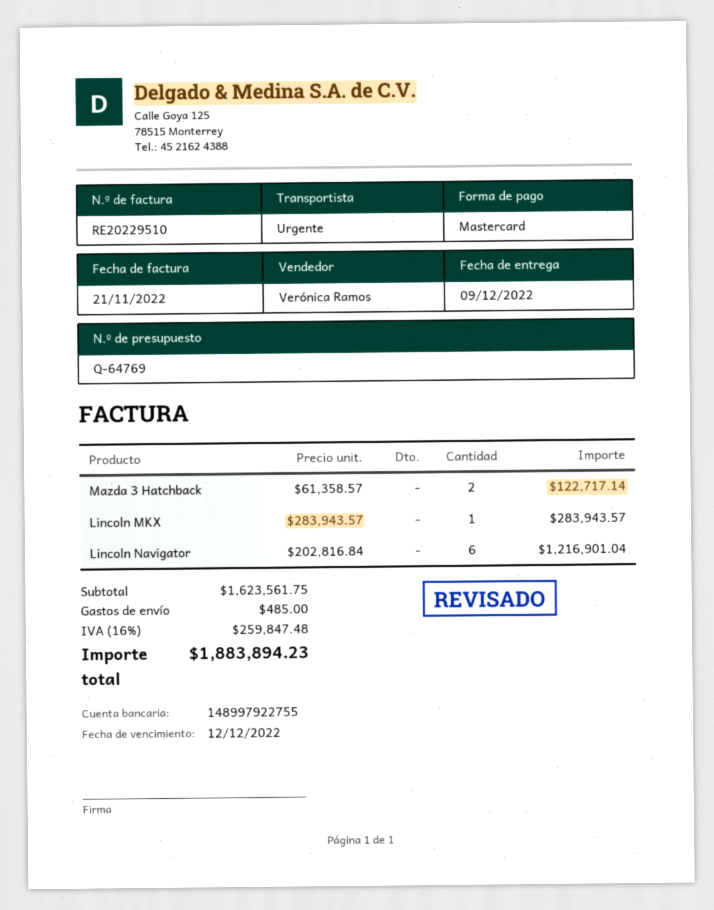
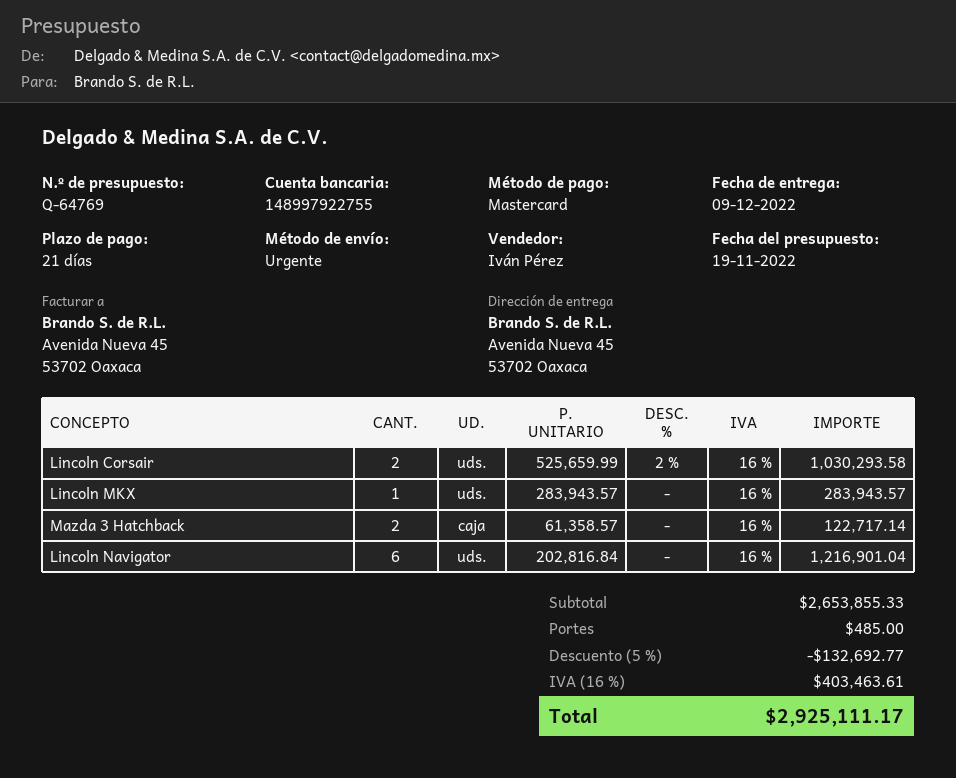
sales rep: Verónica Ramos -> Iván Pérez
Lincoln Corsair: none -> 2 x 525659.99 - 2% = 1030293.58
subtotal: 1623561.75 -> 2653855.33
discount: none -> 5% = 132692.77
tax: 16% = 259847.48 -> 16% = 403463.61
total: 1883894.23 -> 2925111.17

